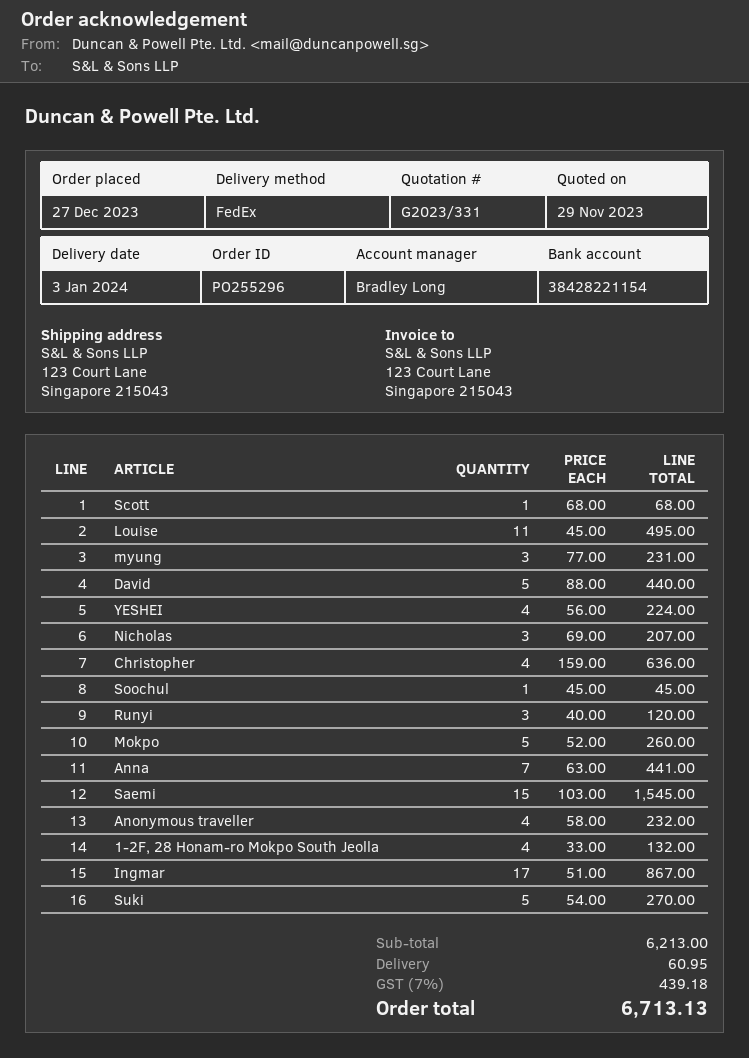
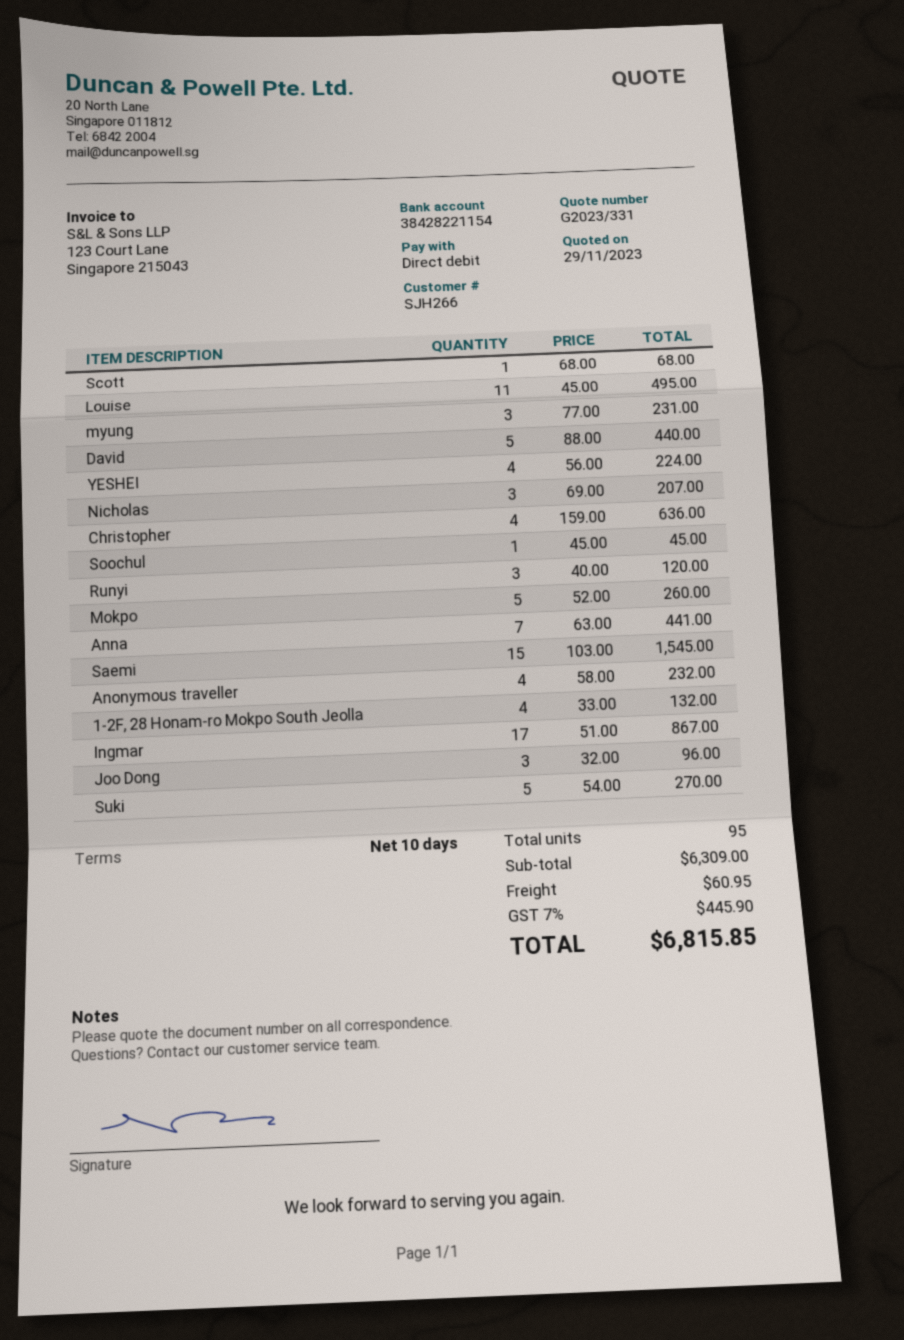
Joo Dong: none -> 3 x 32.00 = 96.00
subtotal: 6213.00 -> 6309.00
tax: 7% = 439.18 -> 7% = 445.90
total: 6713.13 -> 6815.85

